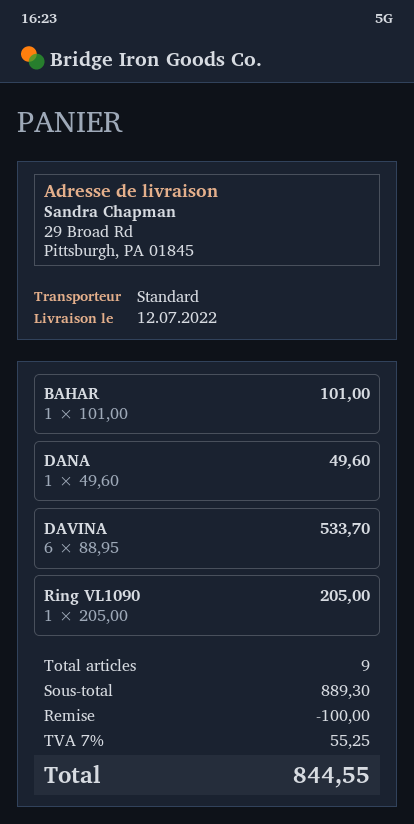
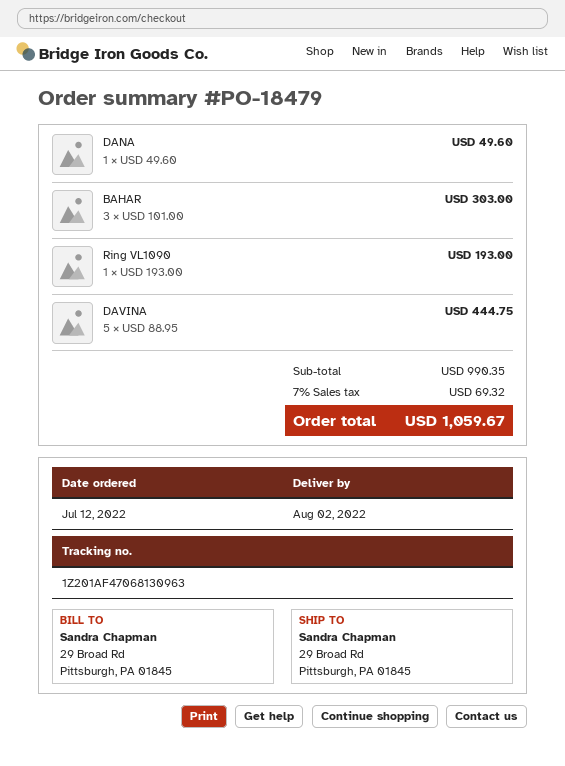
delivery date: 2022-07-12 -> 2022-08-02
BAHAR: 1 x 101.00 = 101.00 -> 3 x 101.00 = 303.00
DAVINA: 6 x 88.95 = 533.70 -> 5 x 88.95 = 444.75
Ring VL1090: 1 x 205.00 = 205.00 -> 1 x 193.00 = 193.00
subtotal: 889.30 -> 990.35
discount: 100.00 -> none
tax: 7% = 55.25 -> 7% = 69.32
total: 844.55 -> 1059.67

